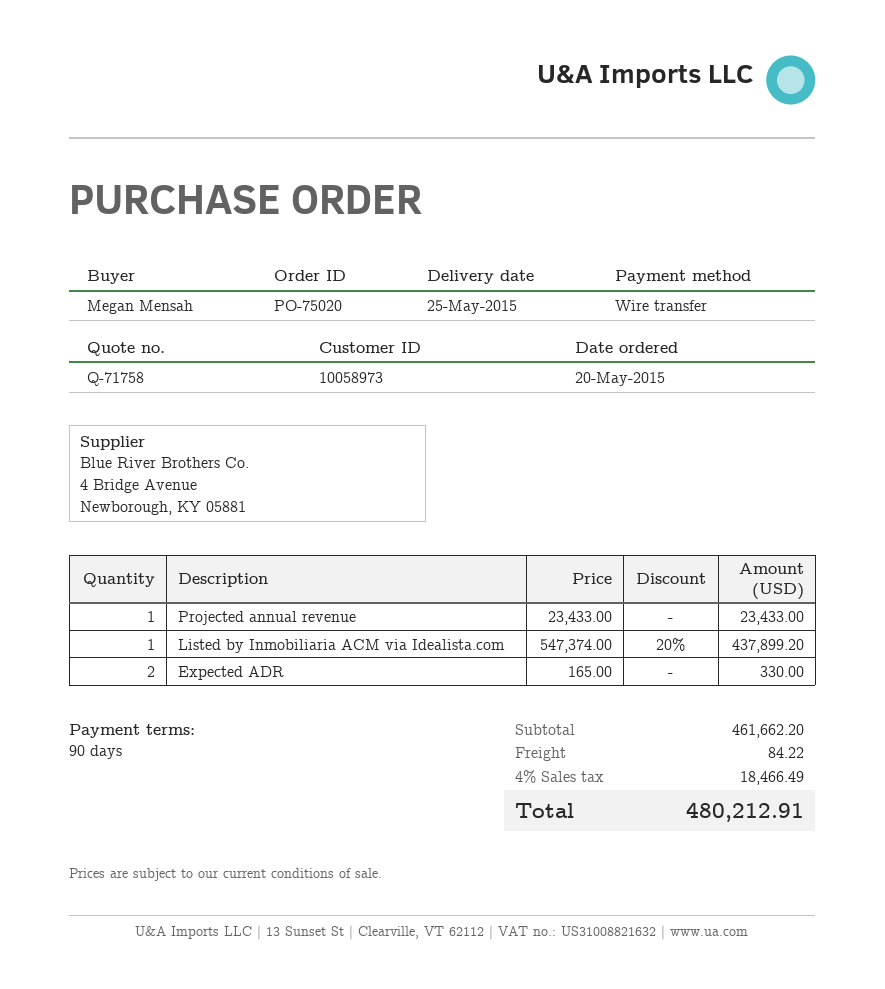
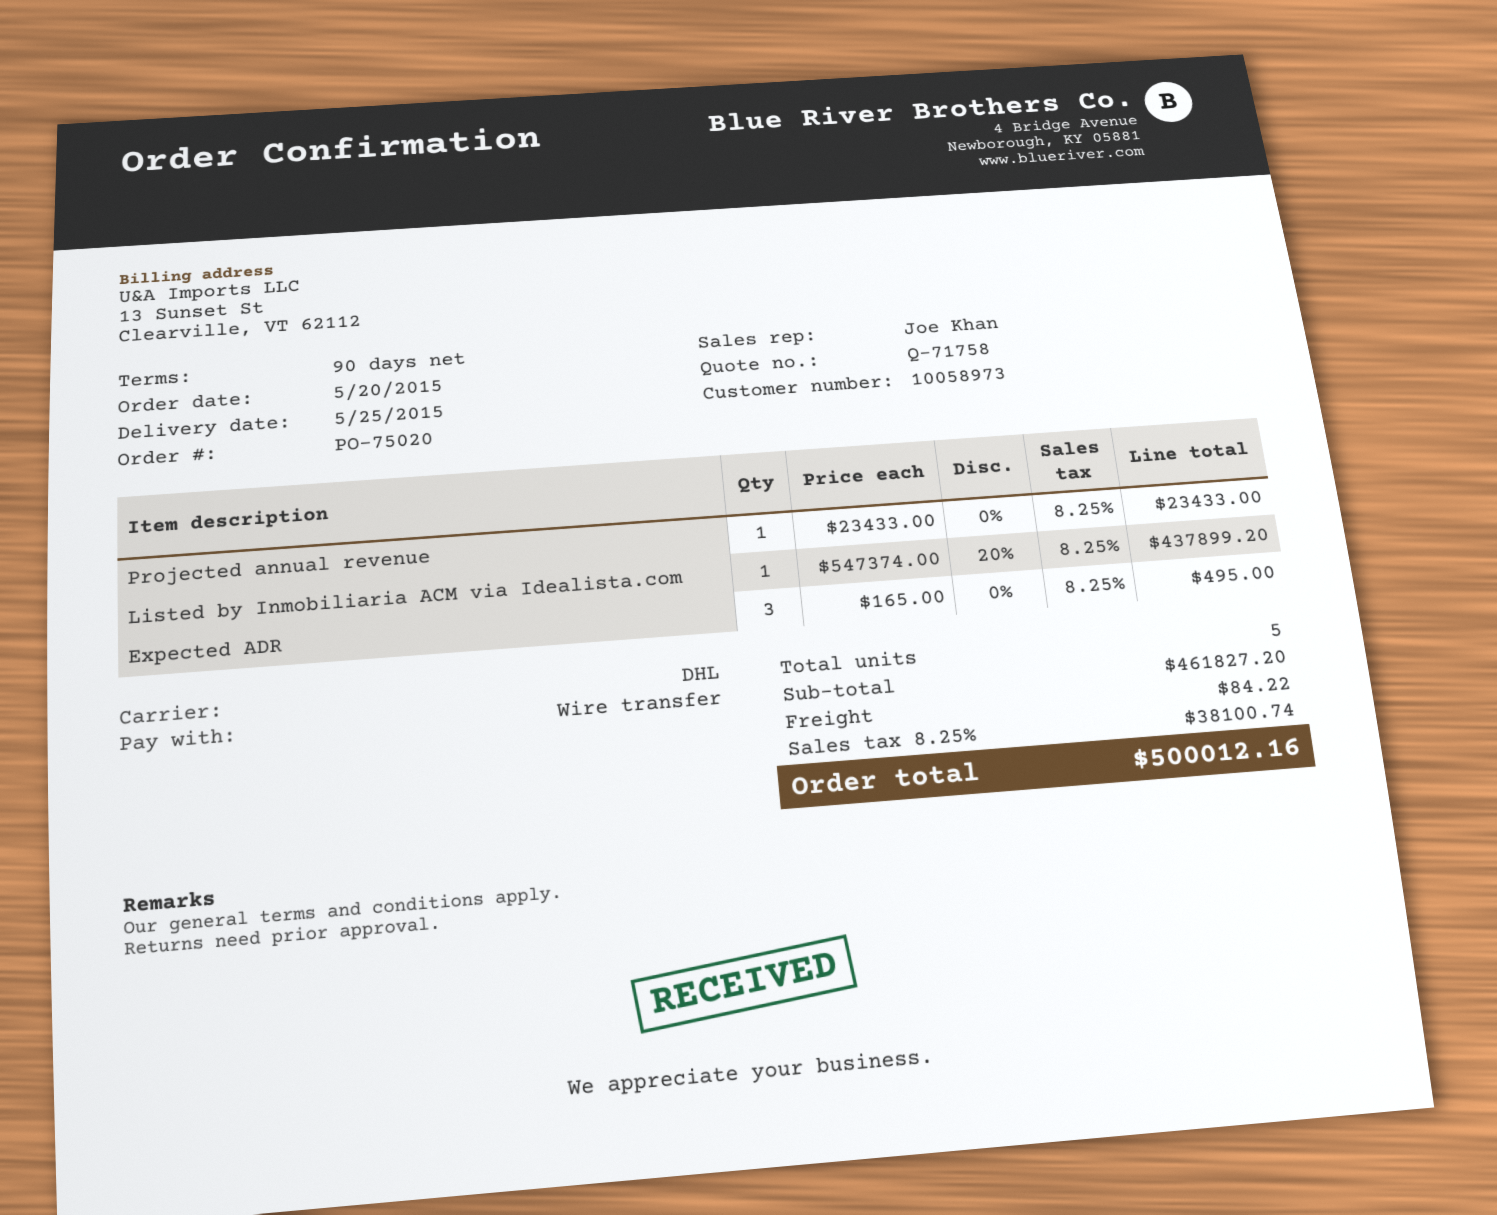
Expected ADR: 2 x 165.00 = 330.00 -> 3 x 165.00 = 495.00
subtotal: 461662.20 -> 461827.20
tax: 4% = 18466.49 -> 8.25% = 38100.74
total: 480212.91 -> 500012.16

